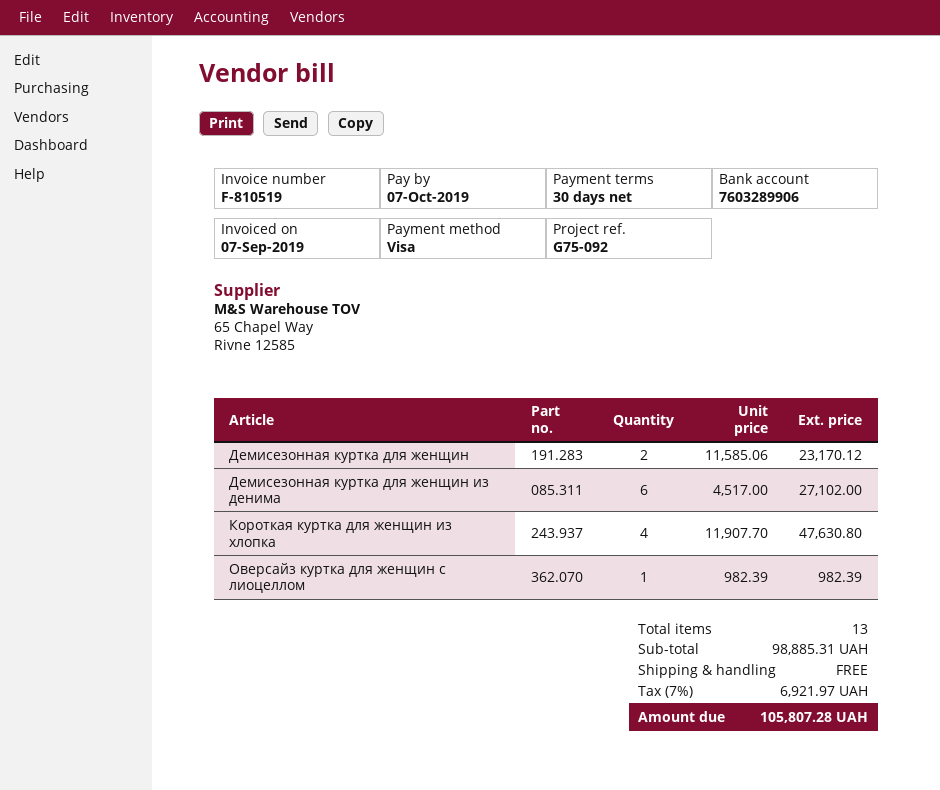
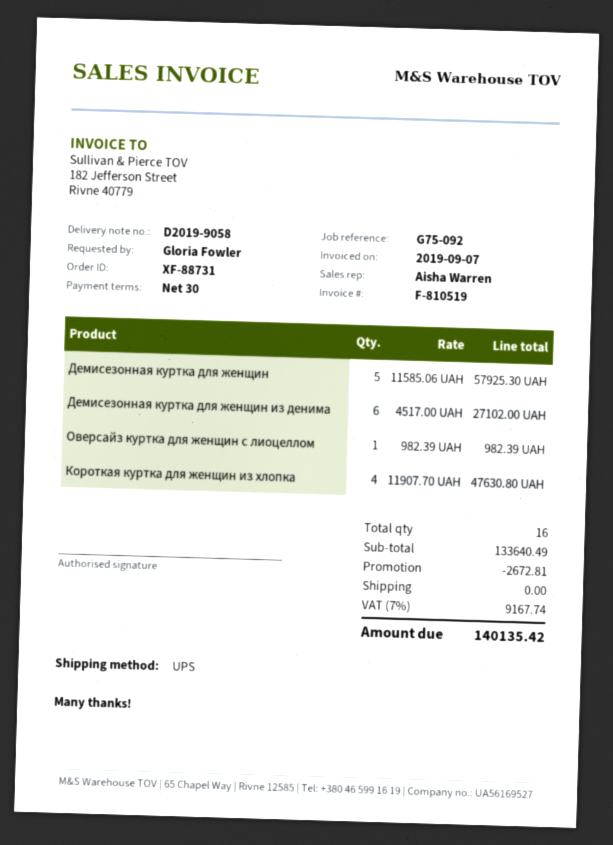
Демисезонная куртка для женщин: 2 x 11585.06 = 23170.12 -> 5 x 11585.06 = 57925.30
total quantity: 13 -> 16
subtotal: 98885.31 -> 133640.49
discount: none -> 2672.81
tax: 7% = 6921.97 -> 7% = 9167.74
total: 105807.28 -> 140135.42

